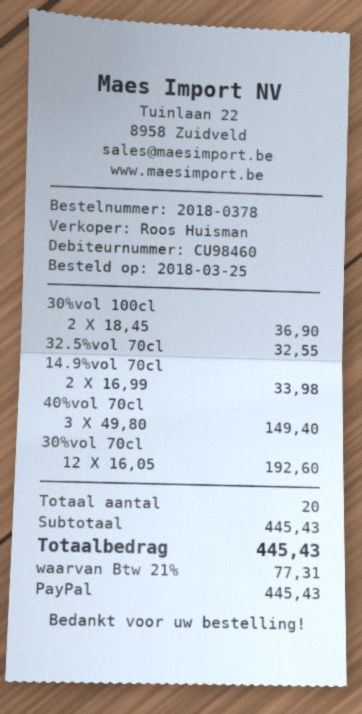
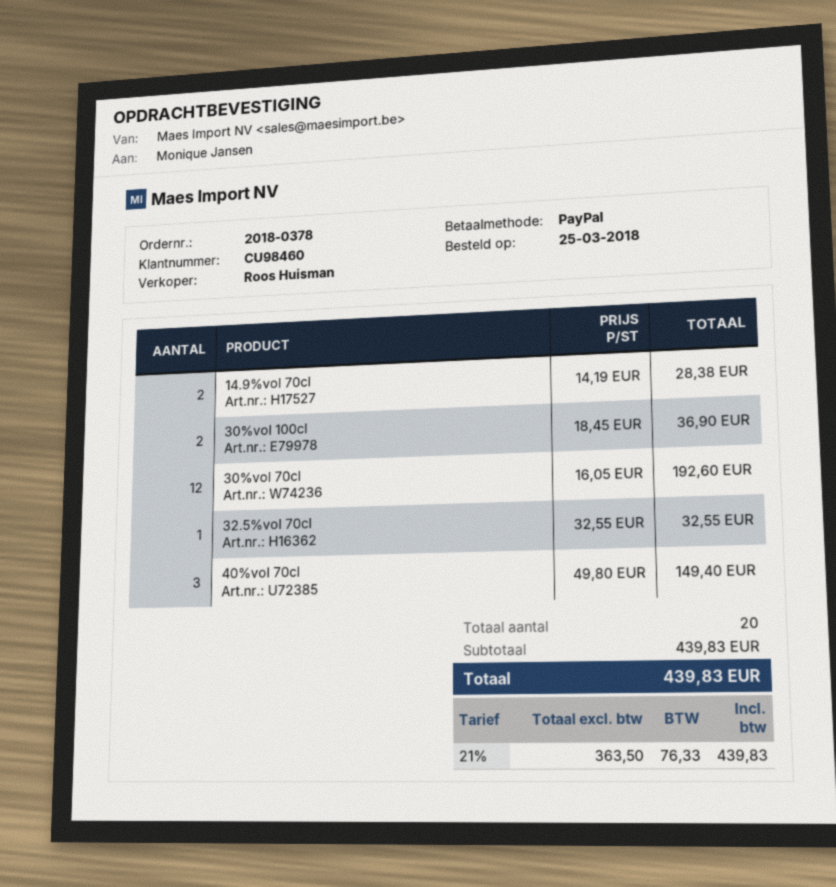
14.9%vol 70cl: 2 x 16.99 = 33.98 -> 2 x 14.19 = 28.38
subtotal: 445.43 -> 439.83
tax: 21% = 77.31 -> 21% = 76.33
total: 445.43 -> 439.83

